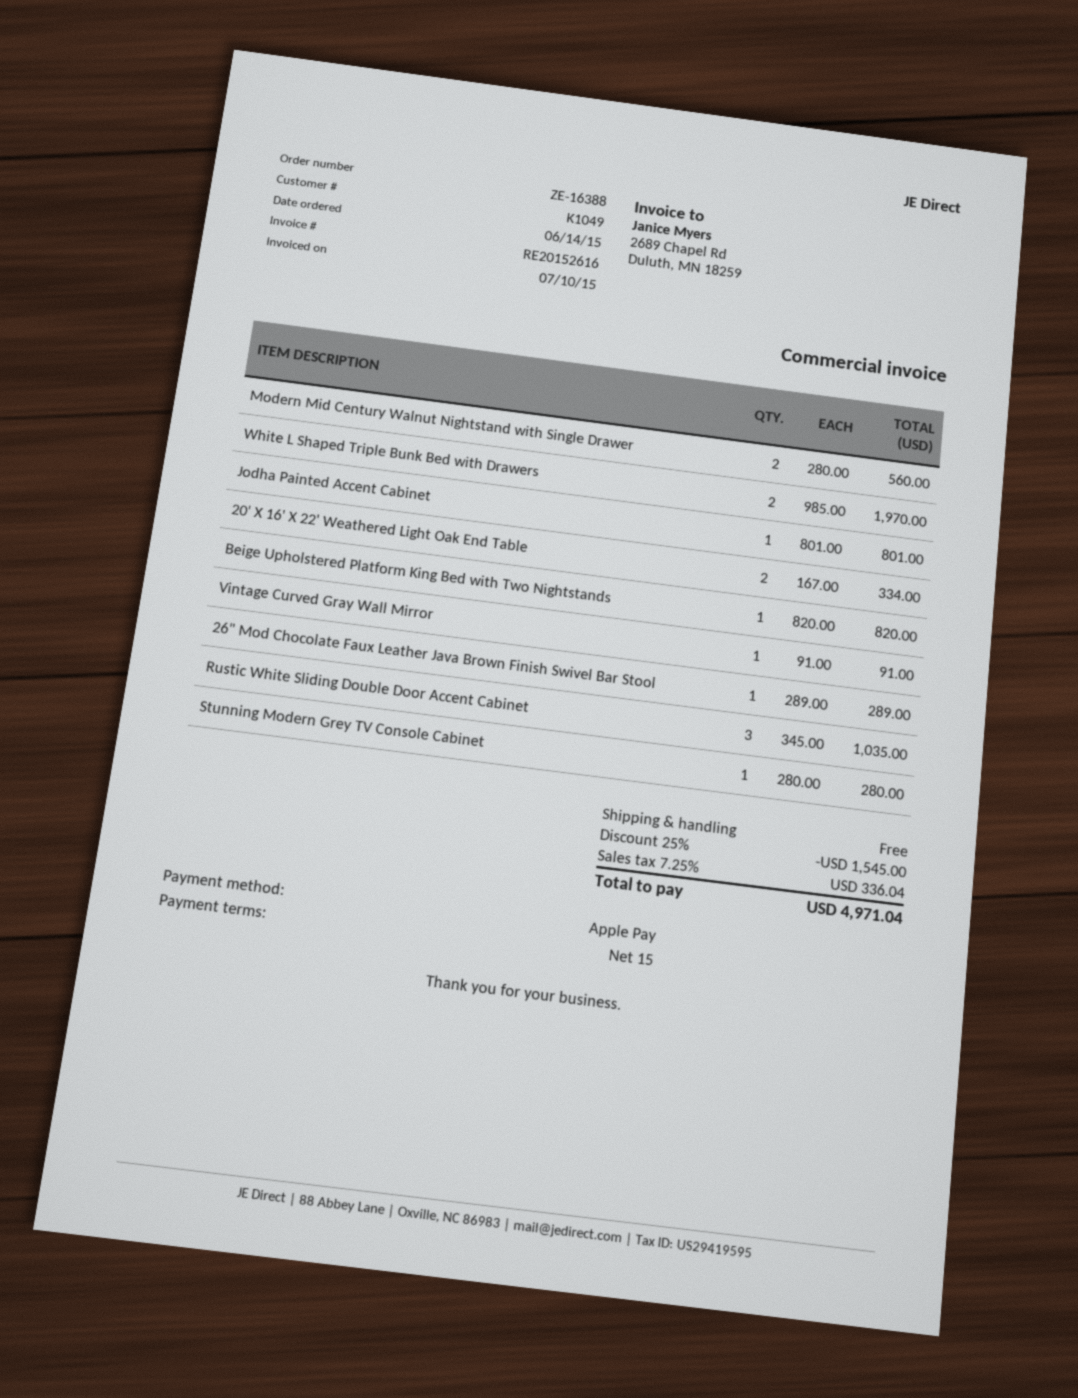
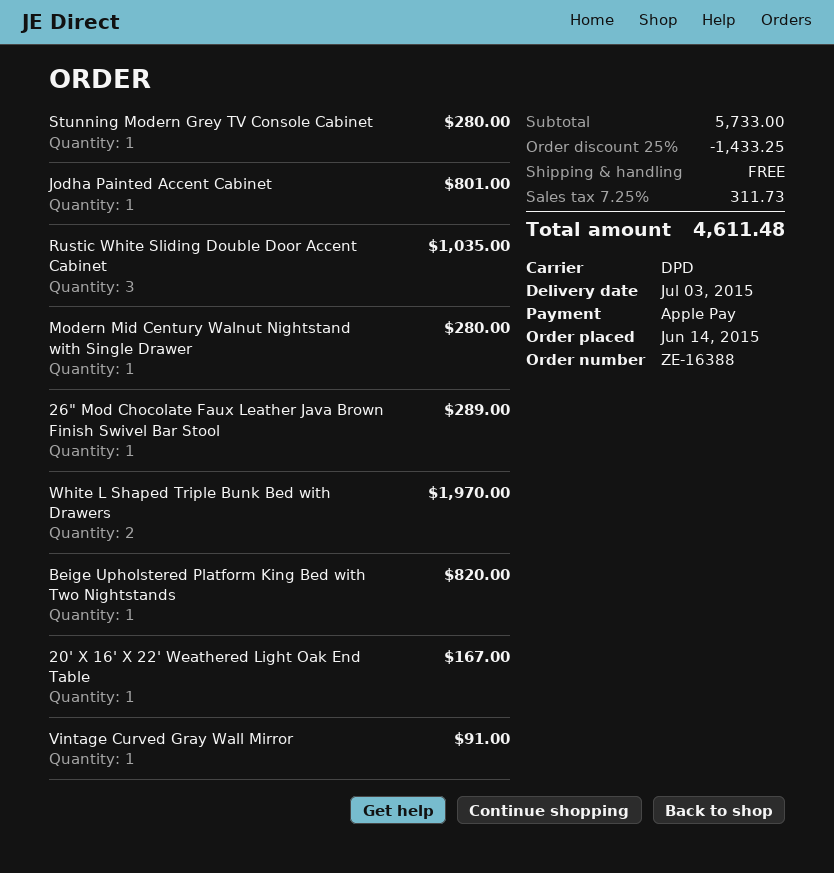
Modern Mid Century Walnut Nightstand with Single Drawer: 2 for 560.00 -> 1 for 280.00
20' X 16' X 22' Weathered Light Oak End Table: 2 for 334.00 -> 1 for 167.00
discount: 25% = 1545.00 -> 25% = 1433.25
tax: 7.25% = 336.04 -> 7.25% = 311.73
total: 4971.04 -> 4611.48

